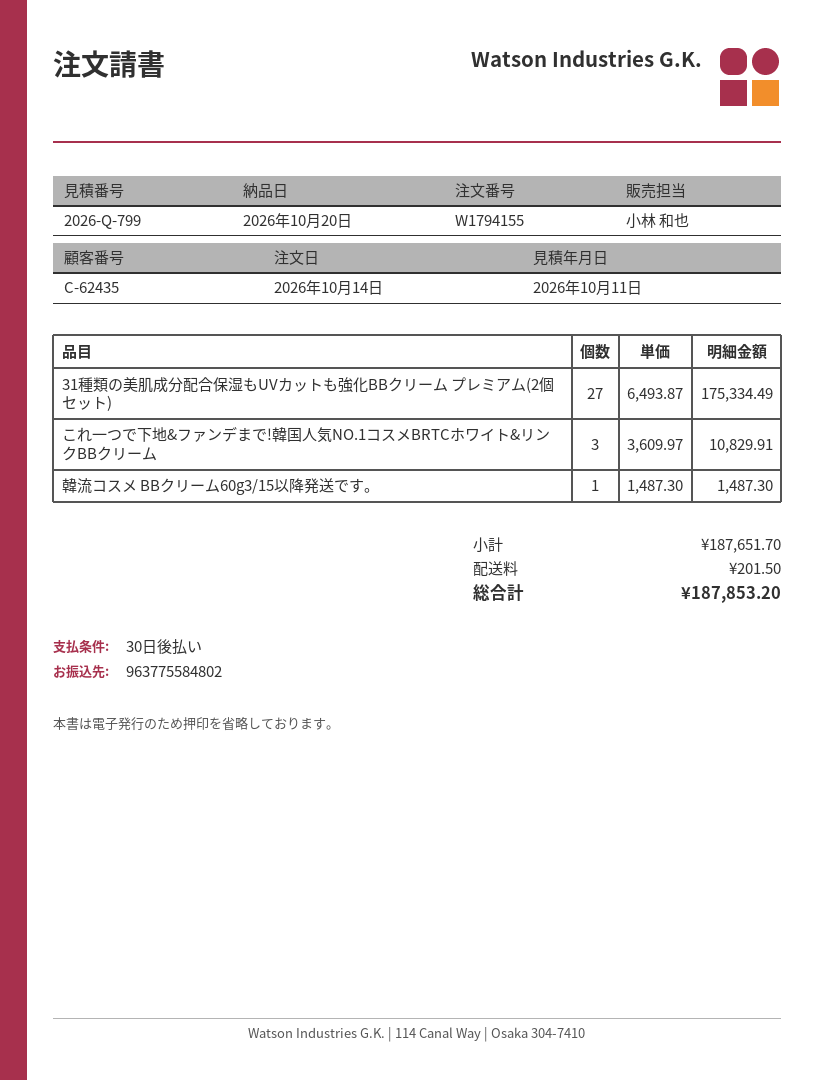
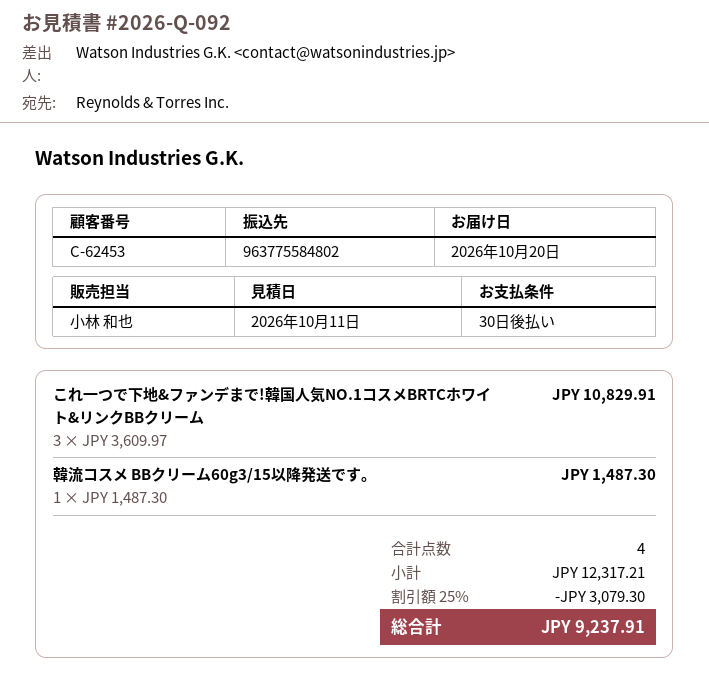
quote number: 2026-Q-799 -> 2026-Q-092
customer number: C-62435 -> C-62453
31種類の美肌成分配合保湿もUVカットも強化BBクリーム プレミアム(2個セット): 27 x 6493.87 = 175334.49 -> none
subtotal: 187651.70 -> 12317.21
discount: none -> 25% = 3079.30
shipping: 201.50 -> none
total: 187853.20 -> 9237.91

